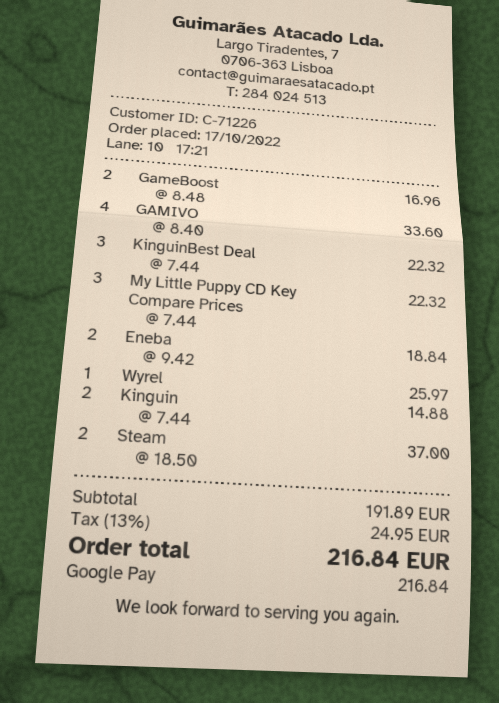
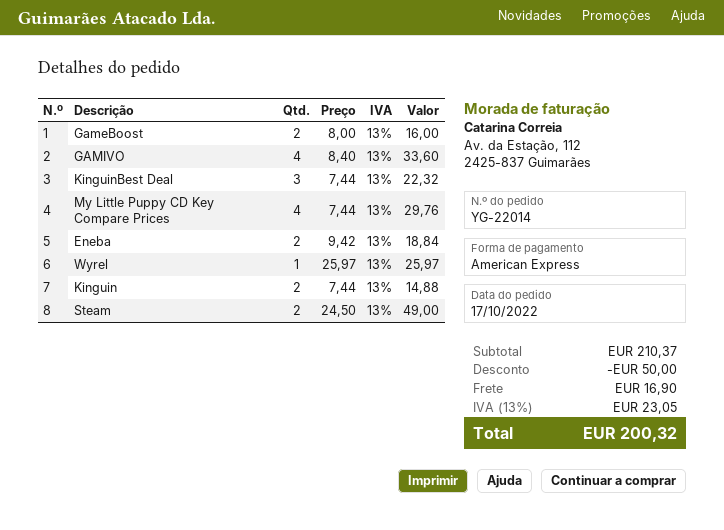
payment method: Google Pay -> American Express
GameBoost: 2 x 8.48 = 16.96 -> 2 x 8.00 = 16.00
My Little Puppy CD Key Compare Prices: 3 x 7.44 = 22.32 -> 4 x 7.44 = 29.76
Steam: 2 x 18.50 = 37.00 -> 2 x 24.50 = 49.00
subtotal: 191.89 -> 210.37
discount: none -> 50.00
shipping: none -> 16.90
tax: 13% = 24.95 -> 13% = 23.05
total: 216.84 -> 200.32

